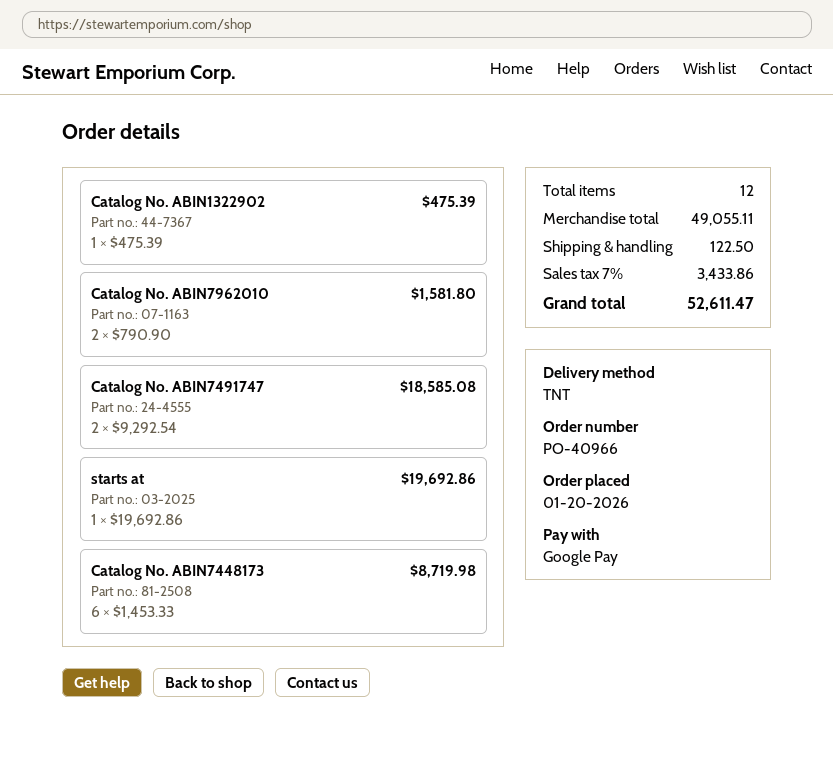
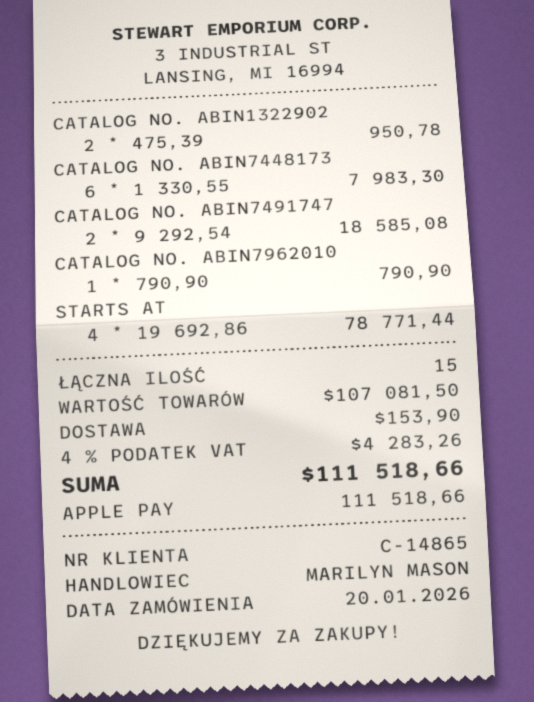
payment method: Google Pay -> Apple Pay
Catalog No. ABIN1322902: 1 x 475.39 = 475.39 -> 2 x 475.39 = 950.78
Catalog No. ABIN7962010: 2 x 790.90 = 1581.80 -> 1 x 790.90 = 790.90
starts at: 1 x 19692.86 = 19692.86 -> 4 x 19692.86 = 78771.44
Catalog No. ABIN7448173: 6 x 1453.33 = 8719.98 -> 6 x 1330.55 = 7983.30
total quantity: 12 -> 15
subtotal: 49055.11 -> 107081.50
shipping: 122.50 -> 153.90
tax: 7% = 3433.86 -> 4% = 4283.26
total: 52611.47 -> 111518.66

